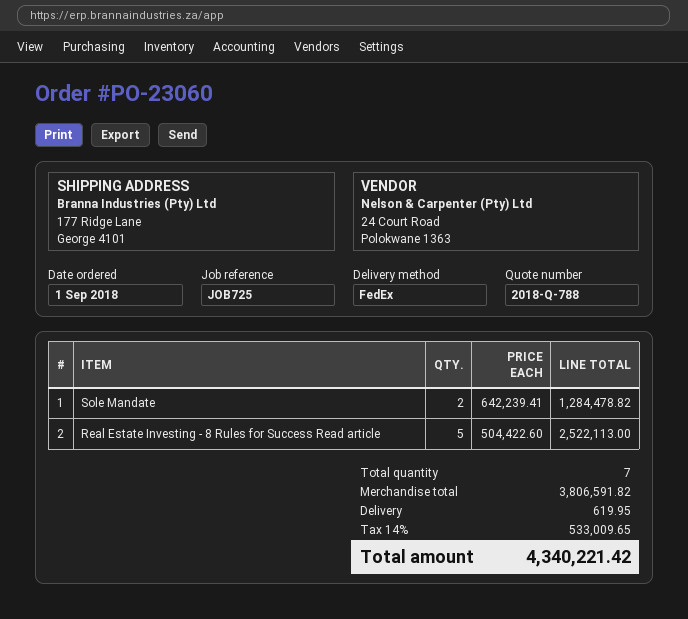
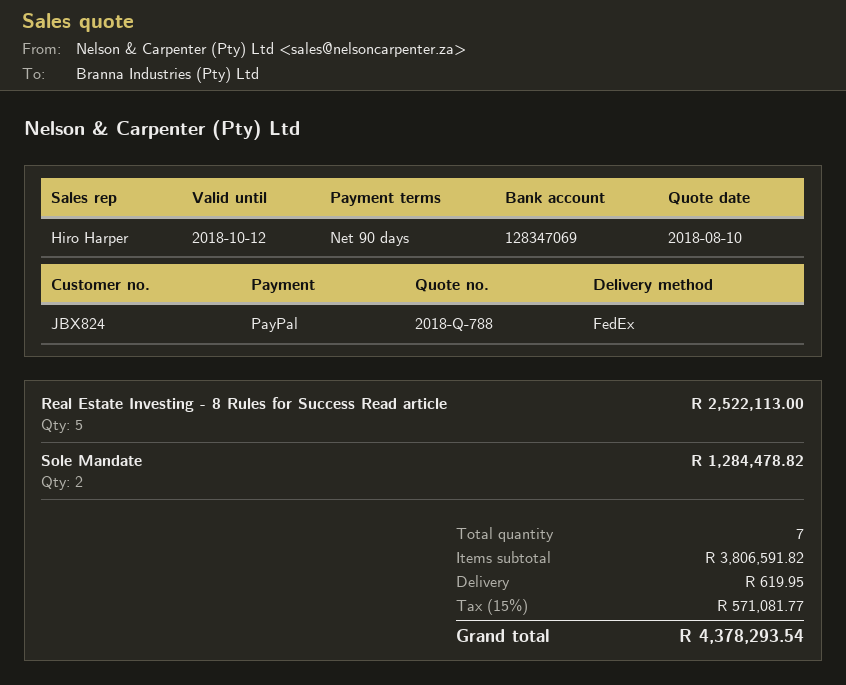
tax: 14% = 533009.65 -> 15% = 571081.77
total: 4340221.42 -> 4378293.54

